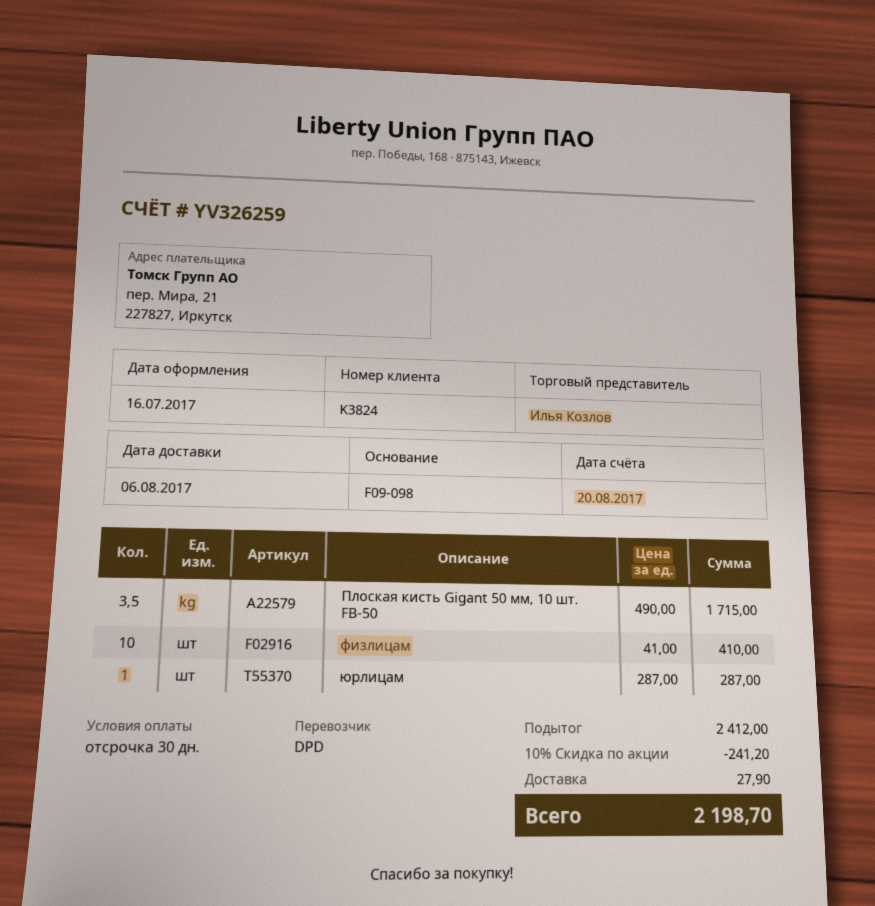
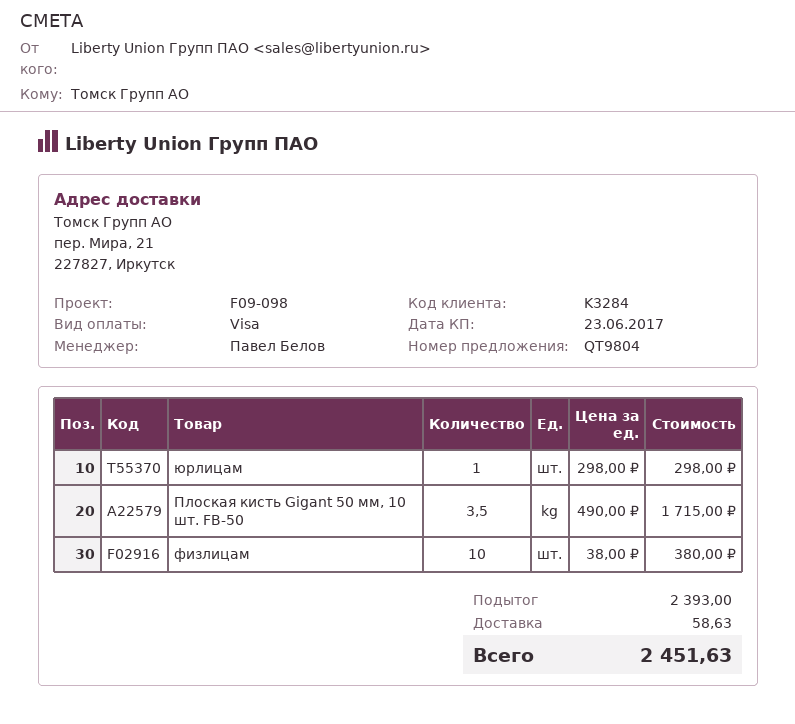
customer number: K3824 -> K3284
sales rep: Илья Козлов -> Павел Белов
физлицам: 10 x 41.00 = 410.00 -> 10 x 38.00 = 380.00
юрлицам: 1 x 287.00 = 287.00 -> 1 x 298.00 = 298.00
subtotal: 2412.00 -> 2393.00
discount: 10% = 241.20 -> none
shipping: 27.90 -> 58.63
total: 2198.70 -> 2451.63

